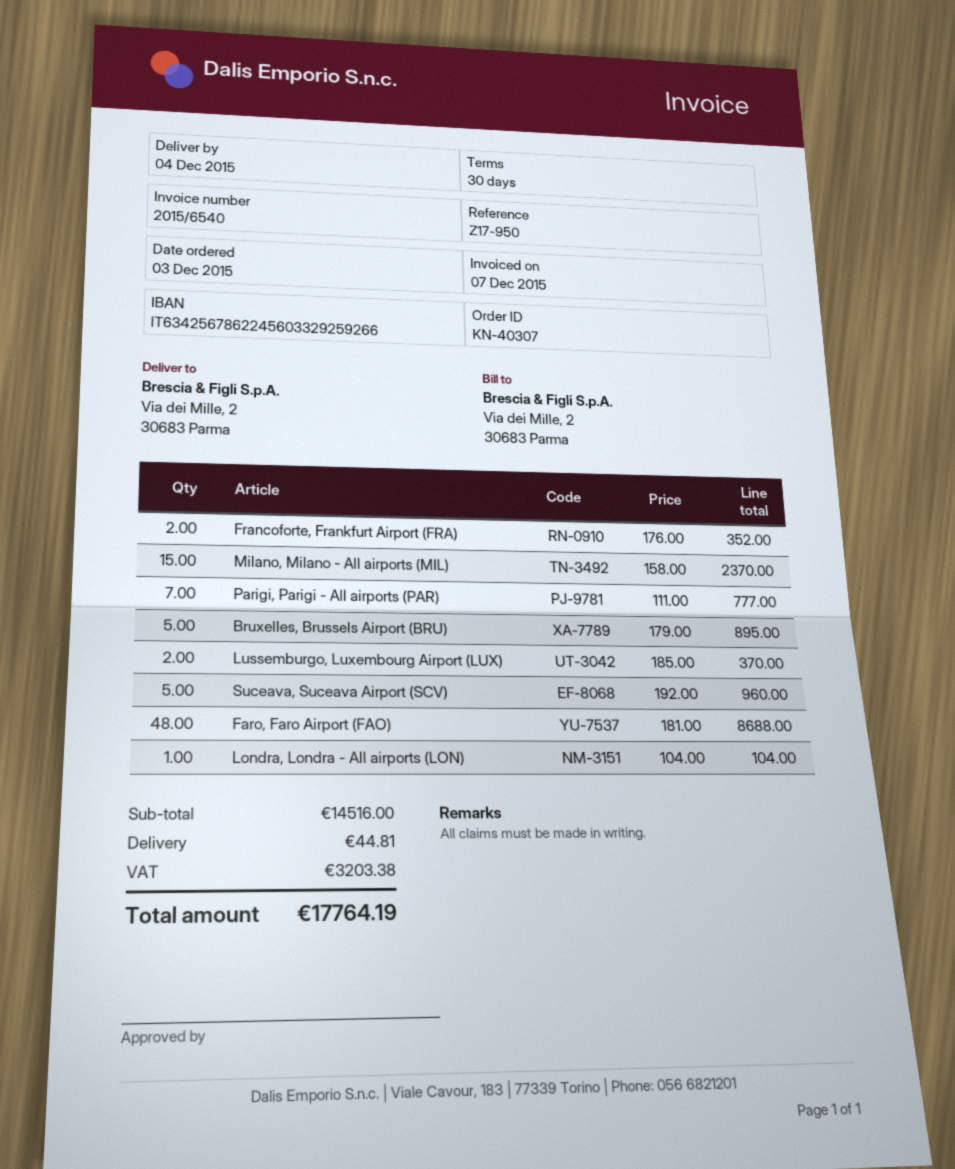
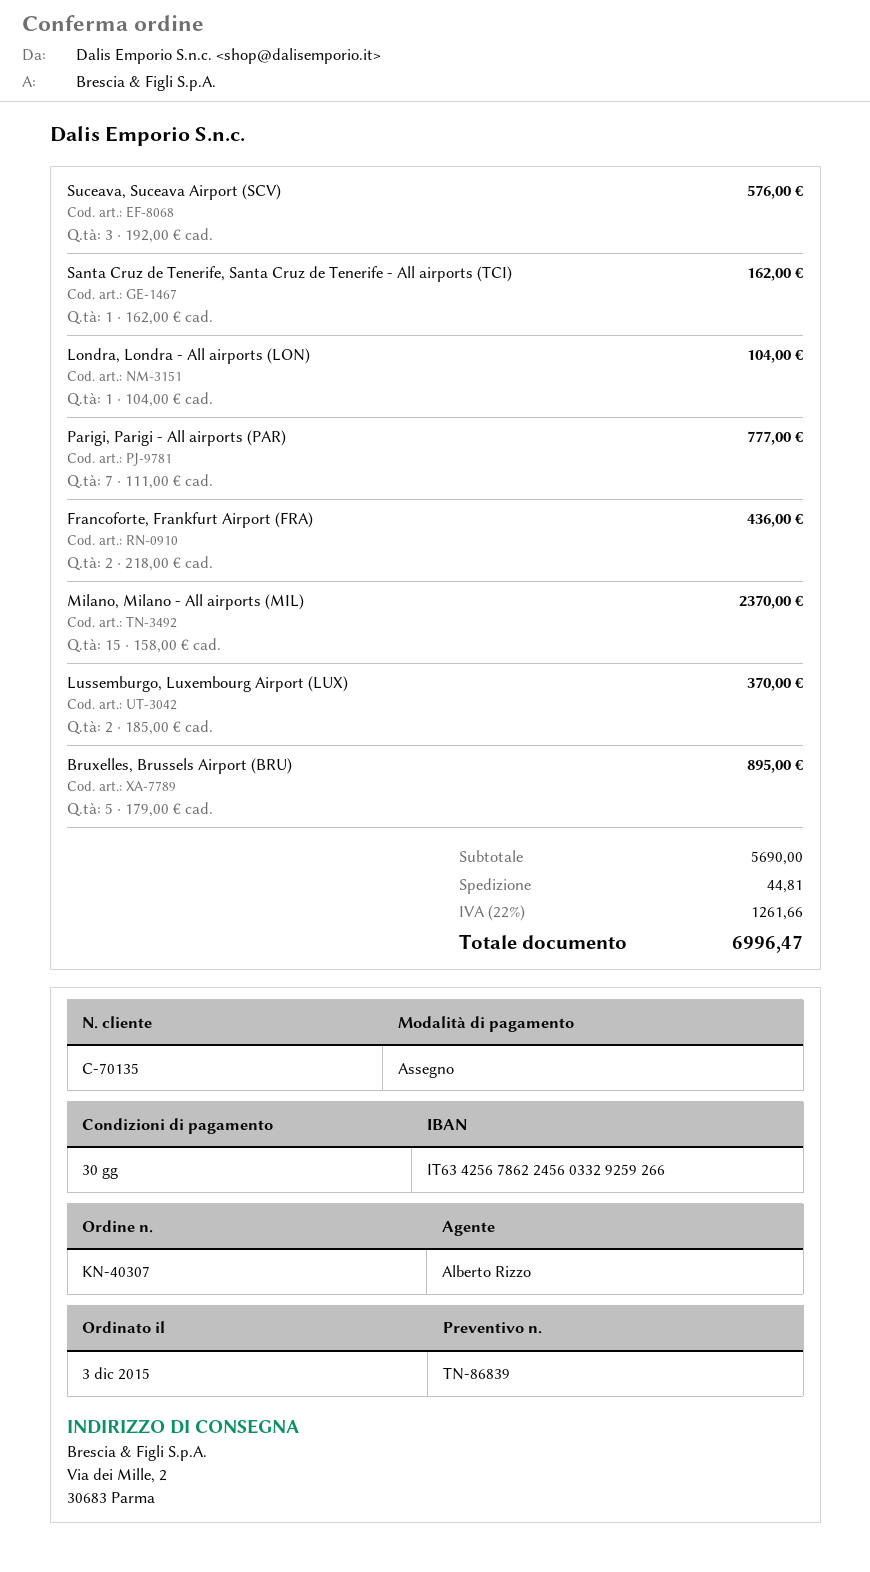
Francoforte, Frankfurt Airport (FRA): 2 x 176.00 = 352.00 -> 2 x 218.00 = 436.00
Suceava, Suceava Airport (SCV): 5 x 192.00 = 960.00 -> 3 x 192.00 = 576.00
Faro, Faro Airport (FAO): 48 x 181.00 = 8688.00 -> none
Santa Cruz de Tenerife, Santa Cruz de Tenerife - All airports (TCI): none -> 1 x 162.00 = 162.00
subtotal: 14516.00 -> 5690.00
tax: 3203.38 -> 1261.66
total: 17764.19 -> 6996.47

